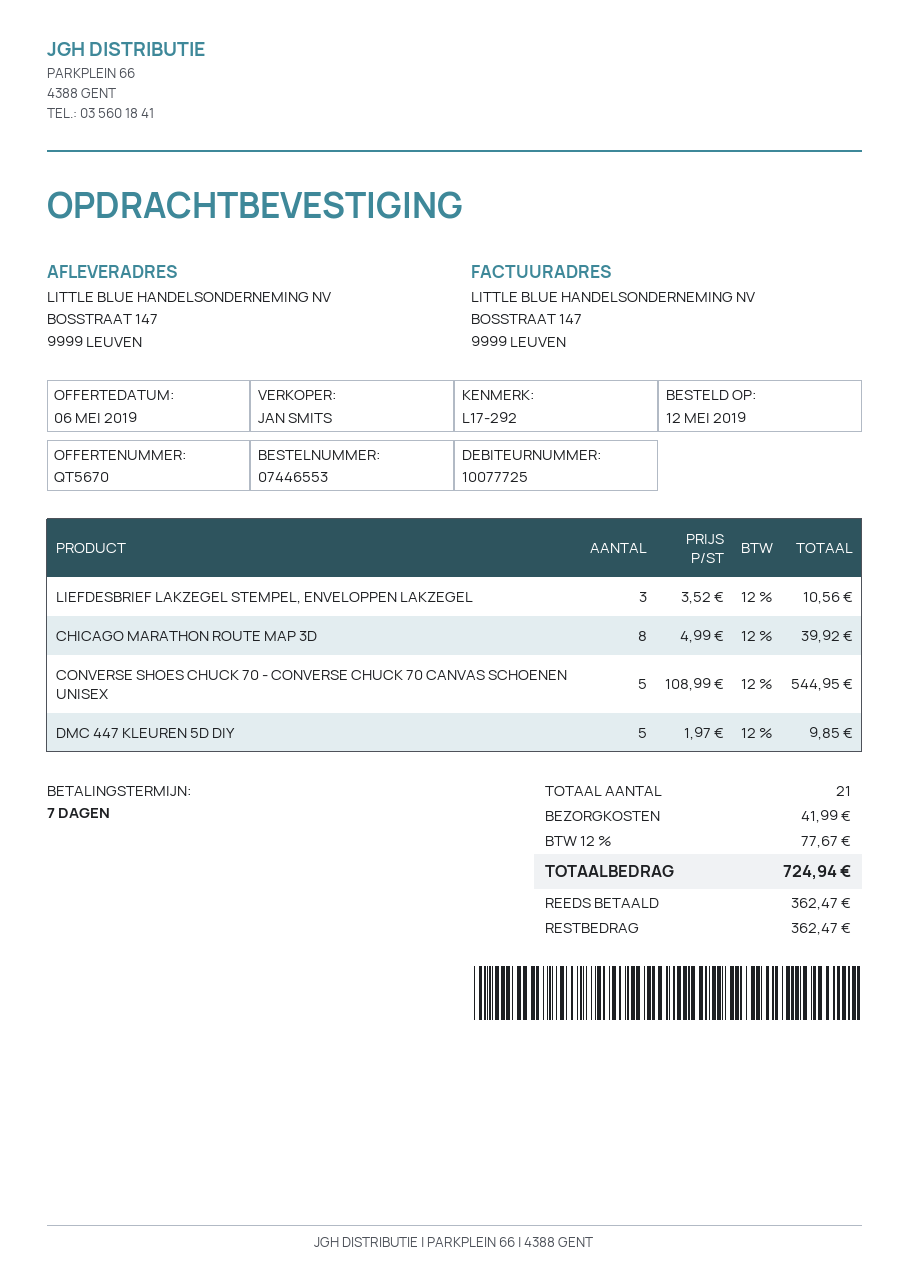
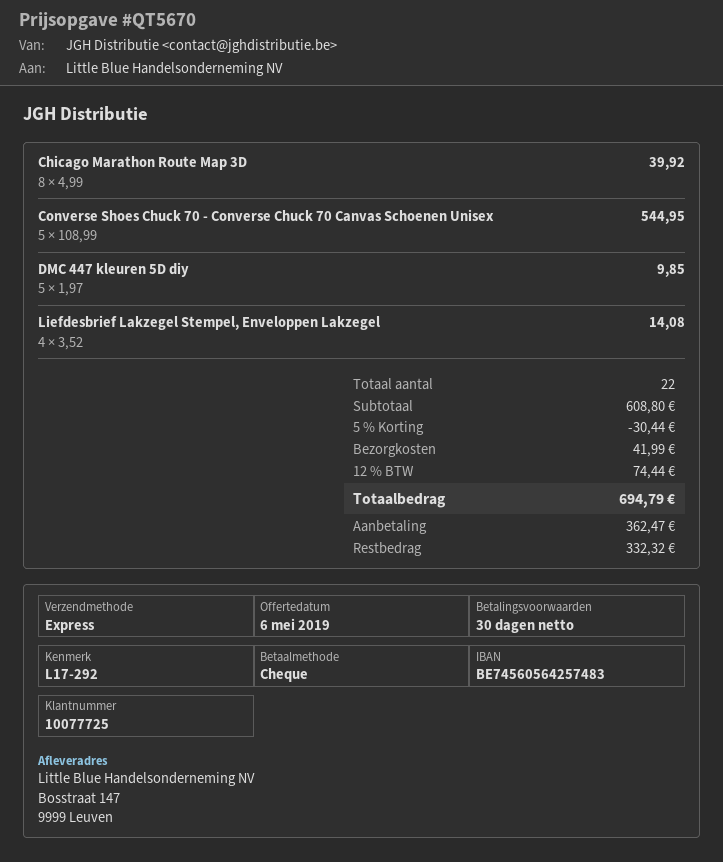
payment terms: 7 days -> 30 days
LIEFDESBRIEF LAKZEGEL STEMPEL, ENVELOPPEN LAKZEGEL: 3 x 3.52 = 10.56 -> 4 x 3.52 = 14.08
total quantity: 21 -> 22
discount: none -> 5% = 30.44
tax: 12% = 77.67 -> 12% = 74.44
total: 724.94 -> 694.79
balance: 362.47 -> 332.32

